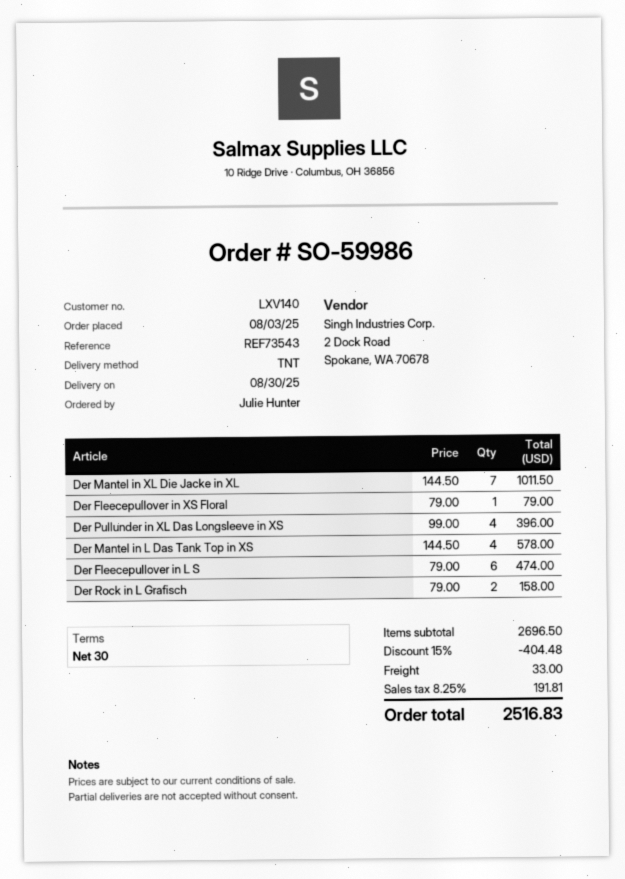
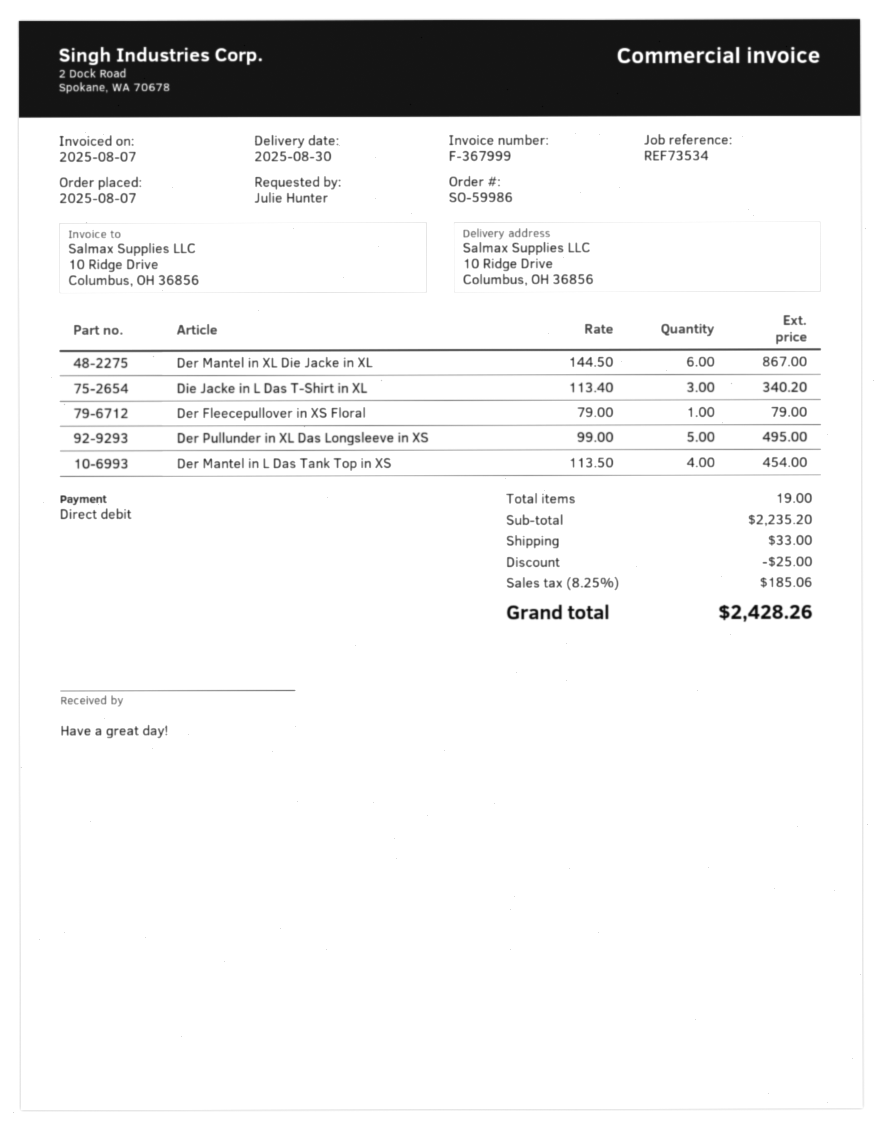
order date: 2025-08-03 -> 2025-08-07
reference: REF73543 -> REF73534
Der Mantel in XL Die Jacke in XL: 7 x 144.50 = 1011.50 -> 6 x 144.50 = 867.00
Der Pullunder in XL Das Longsleeve in XS: 4 x 99.00 = 396.00 -> 5 x 99.00 = 495.00
Der Mantel in L Das Tank Top in XS: 4 x 144.50 = 578.00 -> 4 x 113.50 = 454.00
Der Fleecepullover in L S: 6 x 79.00 = 474.00 -> none
Der Rock in L Grafisch: 2 x 79.00 = 158.00 -> none
Die Jacke in L Das T-Shirt in XL: none -> 3 x 113.40 = 340.20
subtotal: 2696.50 -> 2235.20
discount: 404.48 -> 25.00
tax: 8.25% = 191.81 -> 8.25% = 185.06
total: 2516.83 -> 2428.26

